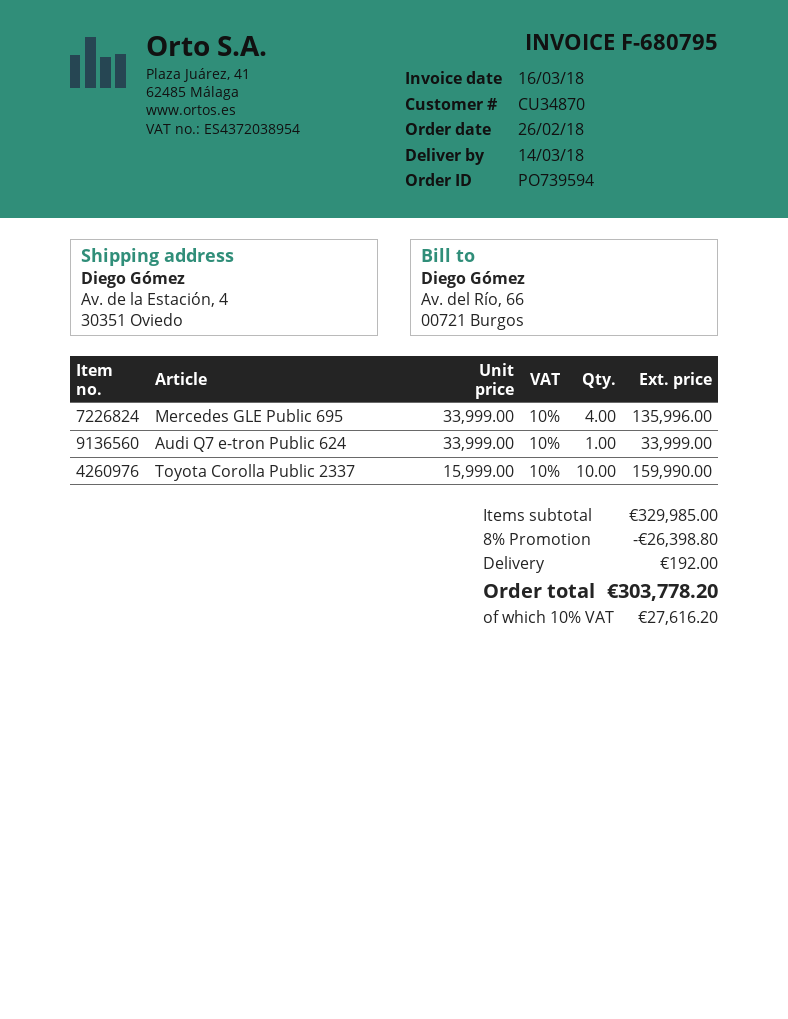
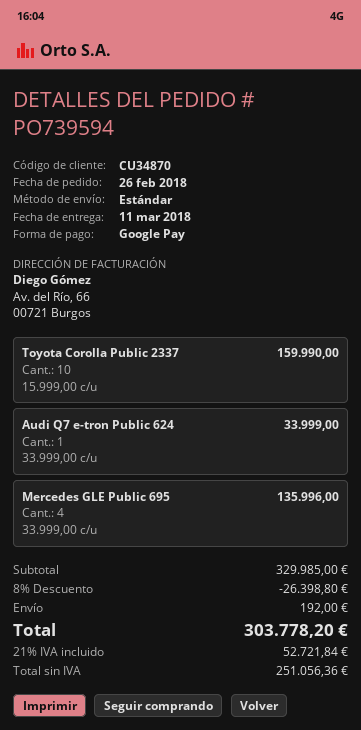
delivery date: 2018-03-14 -> 2018-03-11
tax: 10% = 27616.20 -> 21% = 52721.84

